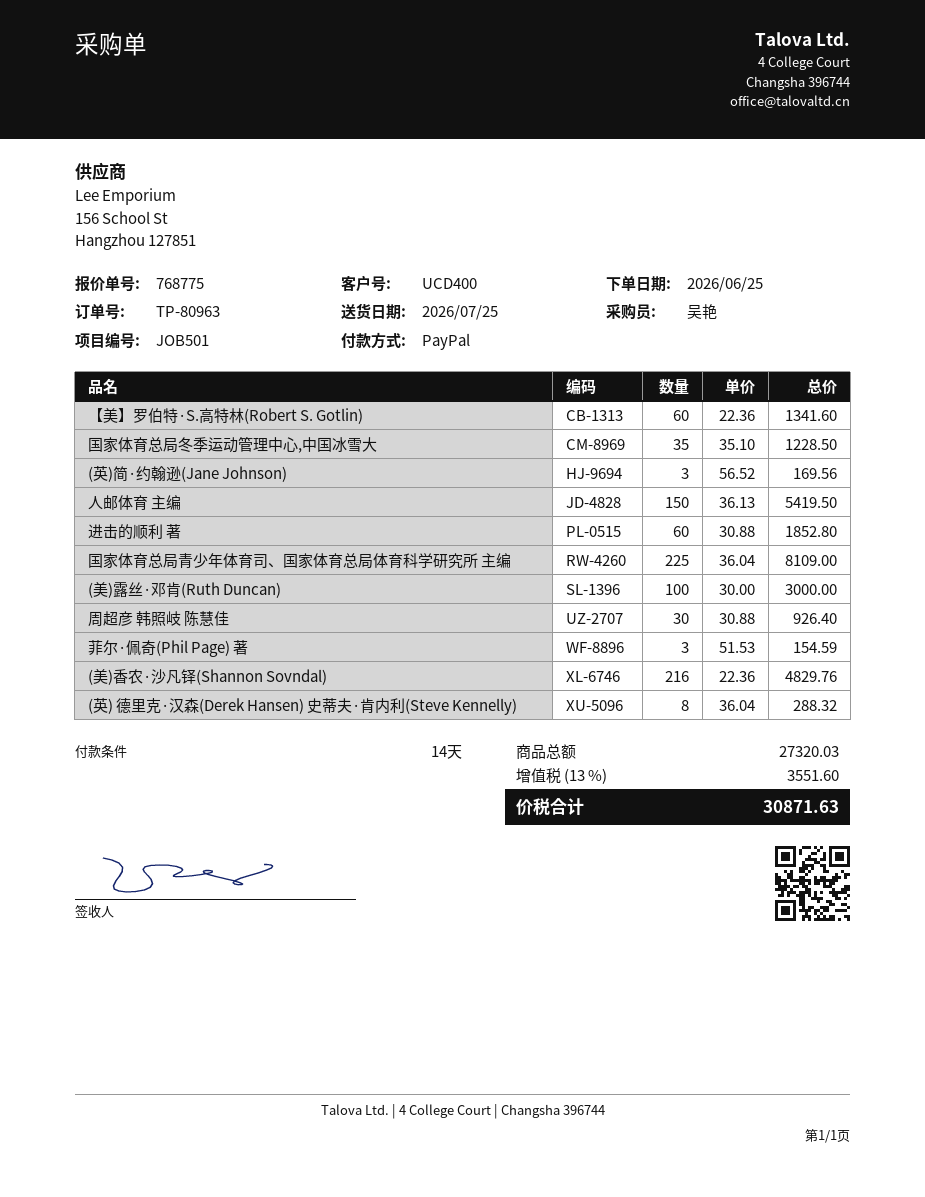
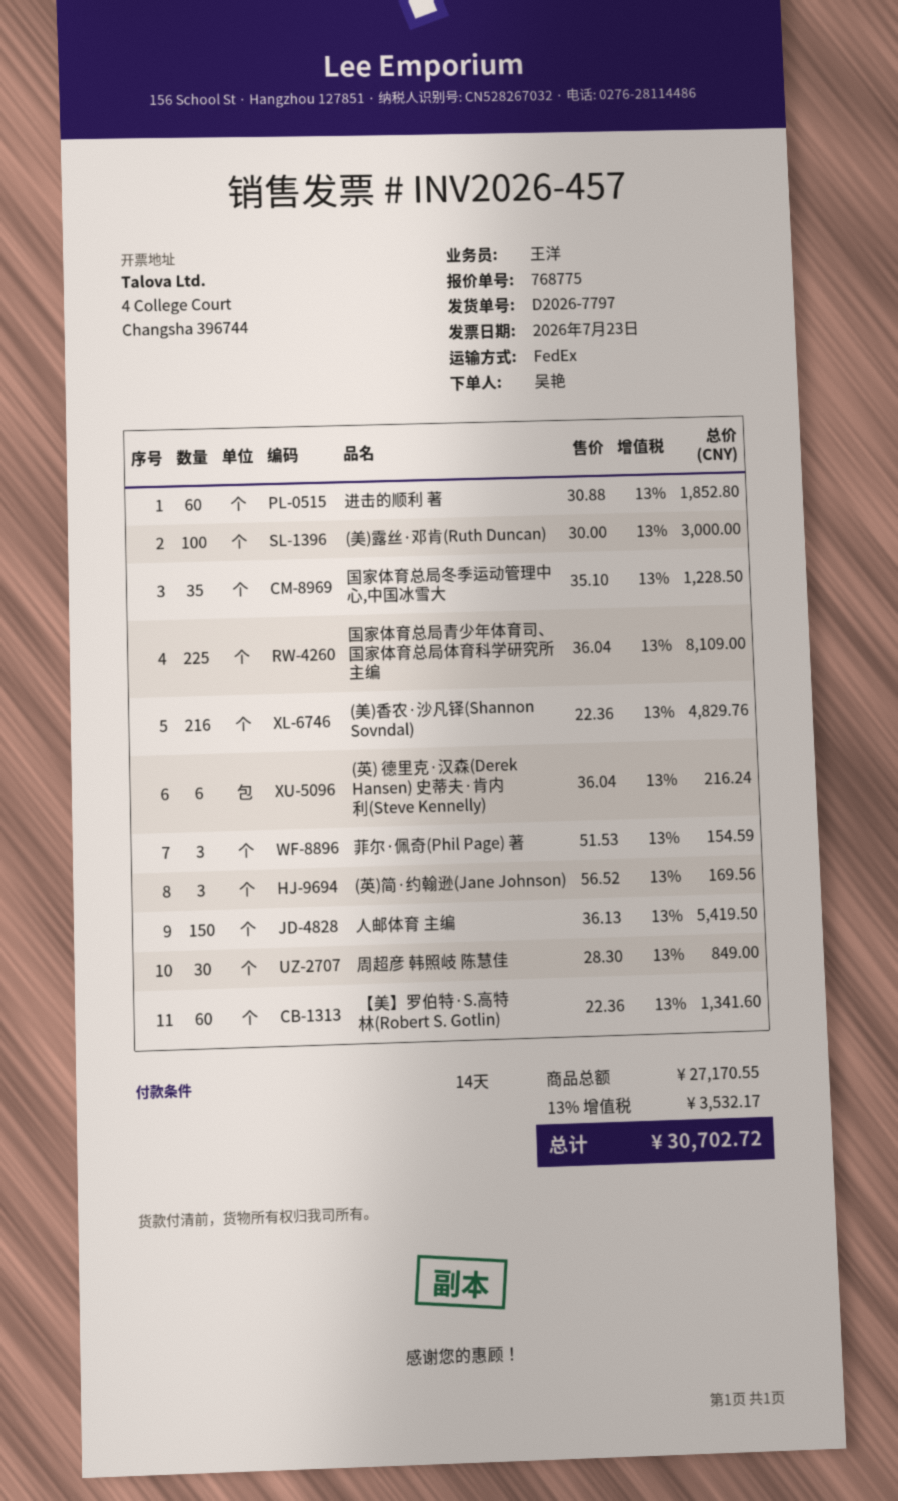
周超彦 韩照岐 陈慧佳: 30 x 30.88 = 926.40 -> 30 x 28.30 = 849.00
(英) 德里克·汉森(Derek Hansen) 史蒂夫·肯内利(Steve Kennelly): 8 x 36.04 = 288.32 -> 6 x 36.04 = 216.24
subtotal: 27320.03 -> 27170.55
tax: 13% = 3551.60 -> 13% = 3532.17
total: 30871.63 -> 30702.72

